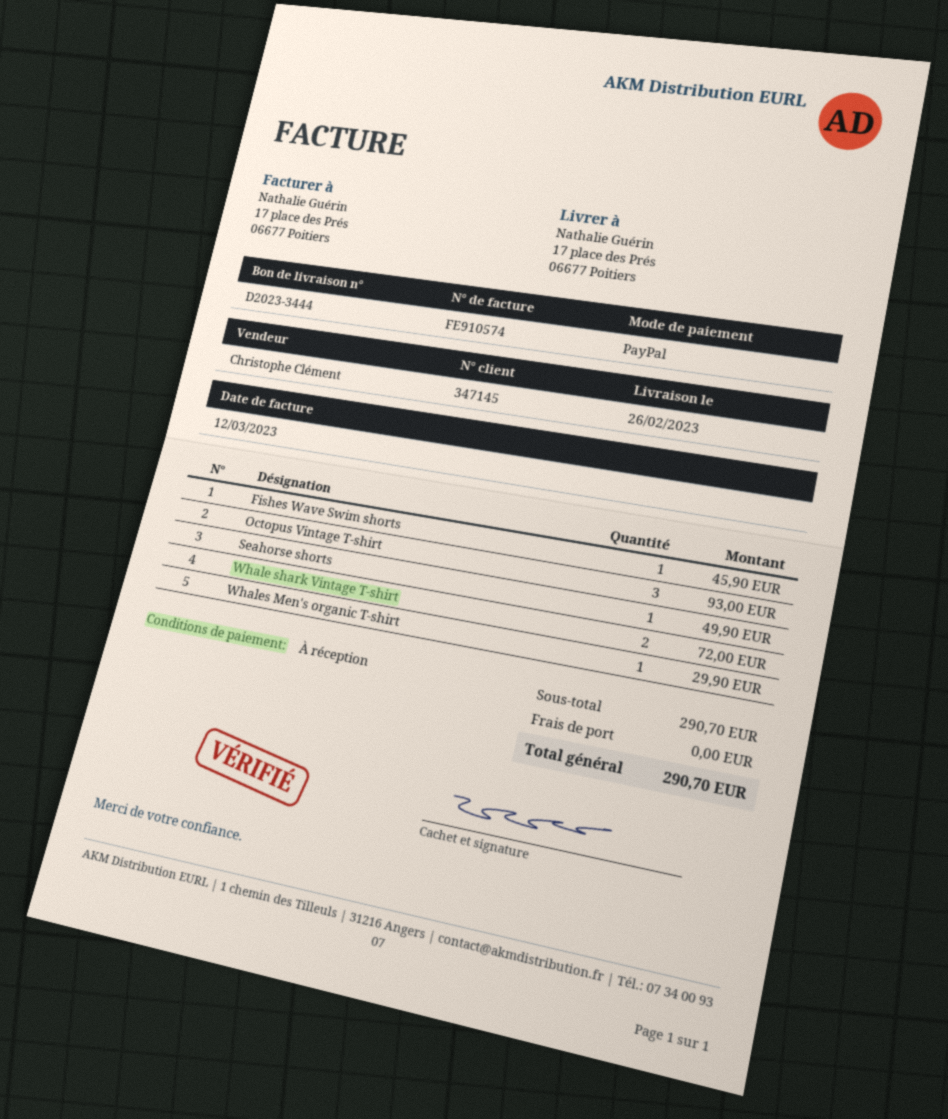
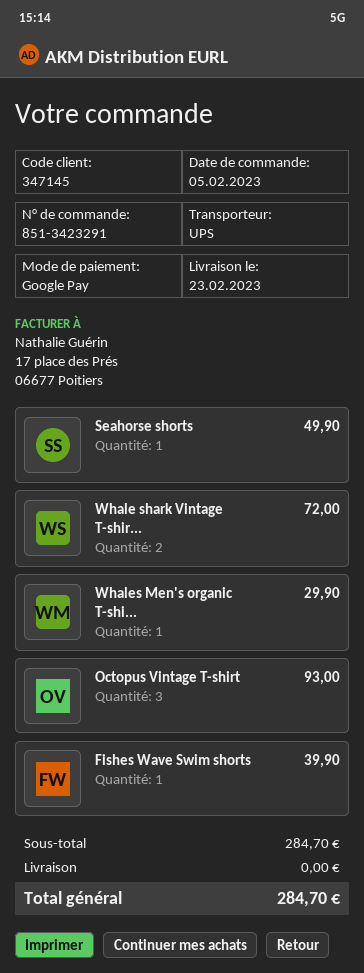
delivery date: 2023-02-26 -> 2023-02-23
payment method: PayPal -> Google Pay
Fishes Wave Swim shorts: 1 for 45.90 -> 1 for 39.90
subtotal: 290.70 -> 284.70
total: 290.70 -> 284.70

